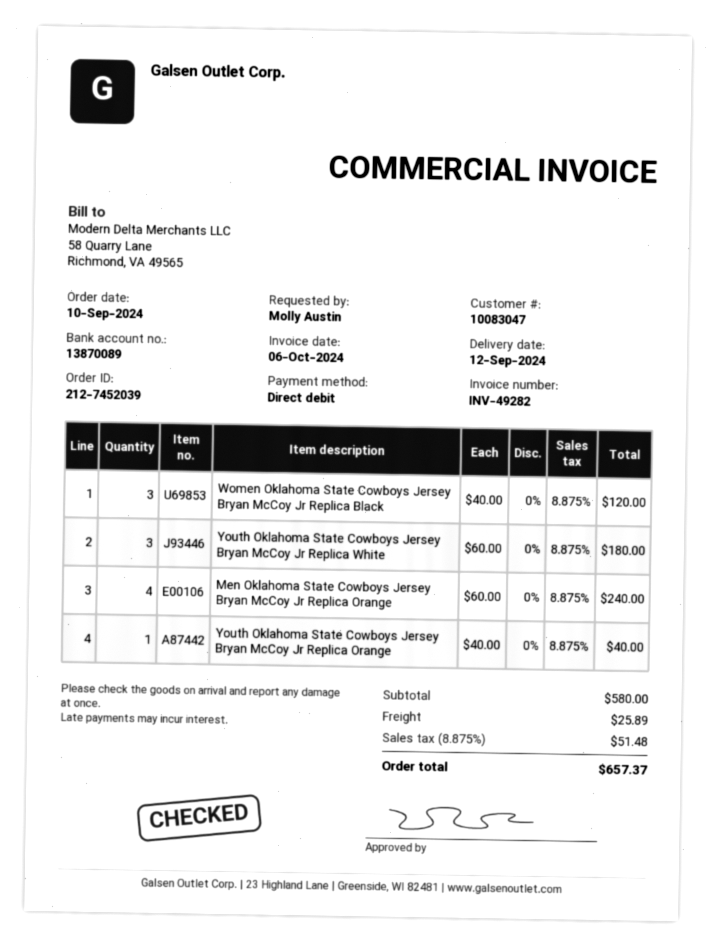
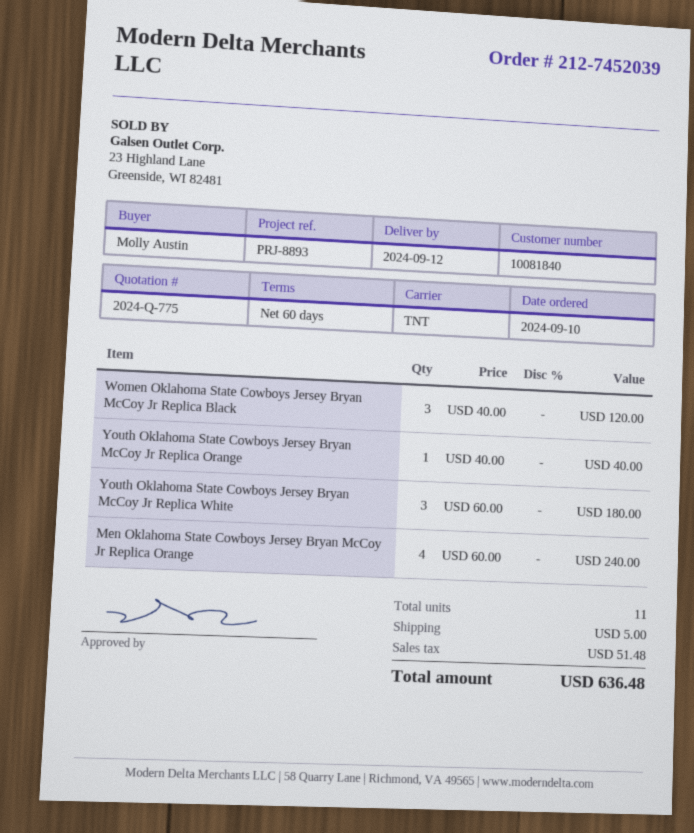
customer number: 10083047 -> 10081840
shipping: 25.89 -> 5.00
total: 657.37 -> 636.48

